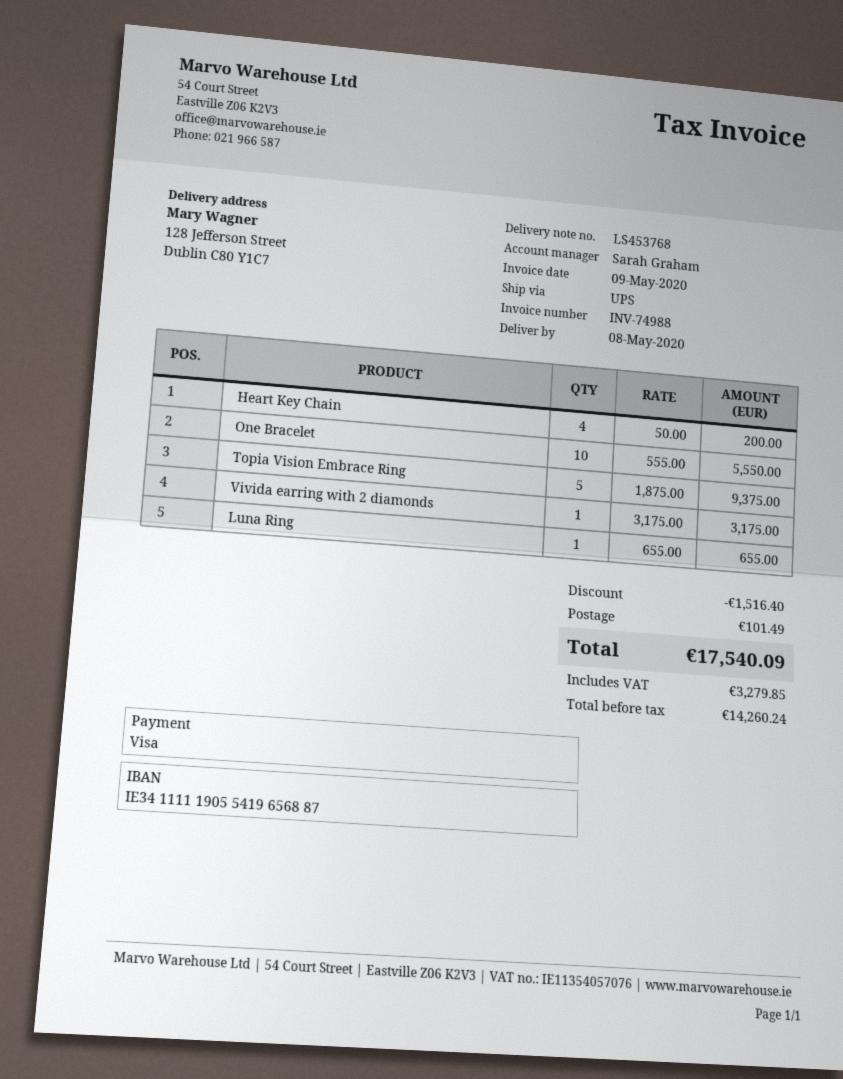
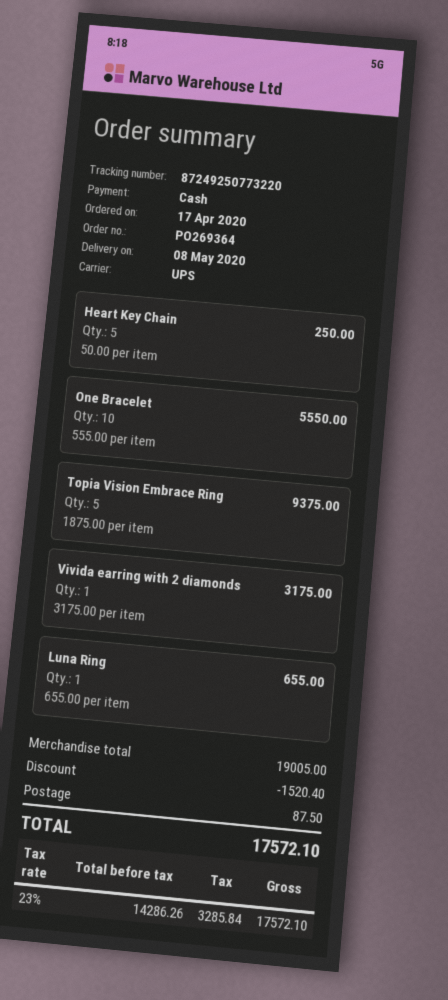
payment method: Visa -> cash
Heart Key Chain: 4 x 50.00 = 200.00 -> 5 x 50.00 = 250.00
discount: 1516.40 -> 1520.40
shipping: 101.49 -> 87.50
net: 14260.24 -> 14286.26
tax: 3279.85 -> 3285.84
total: 17540.09 -> 17572.10

